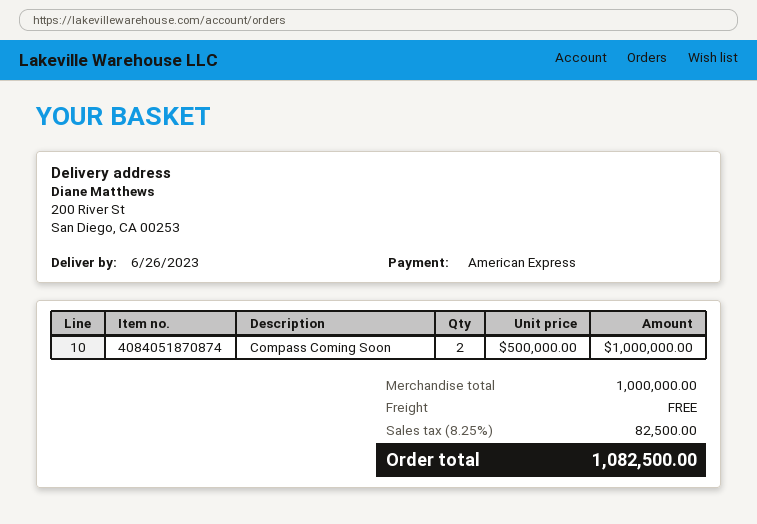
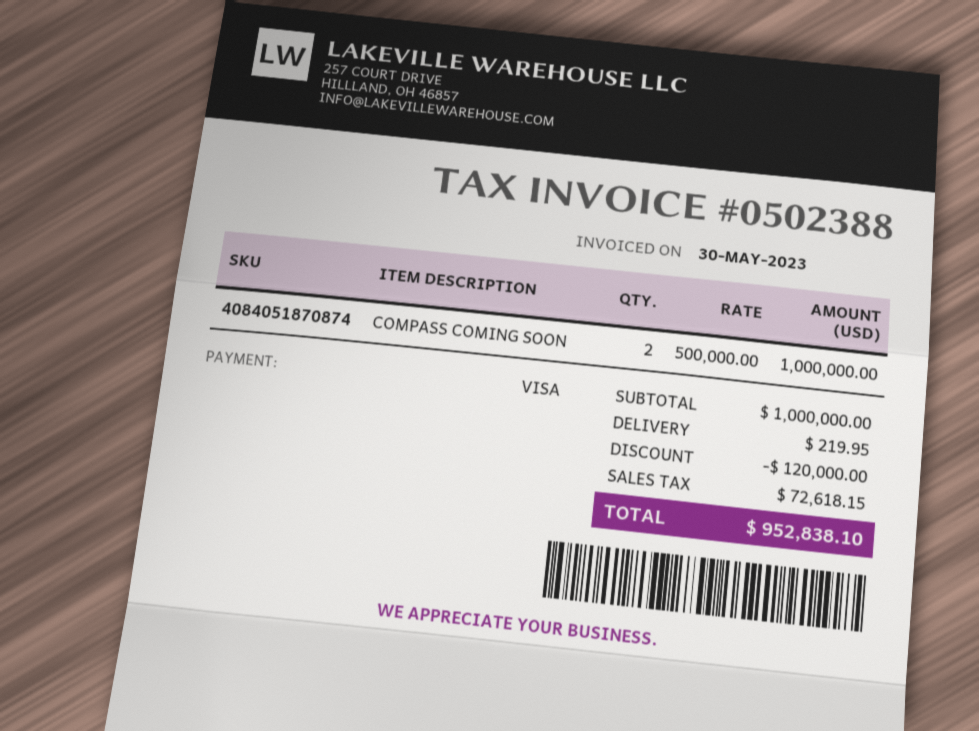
payment method: American Express -> Visa
discount: none -> 120000.00
shipping: 0.00 -> 219.95
tax: 82500.00 -> 72618.15
total: 1082500.00 -> 952838.10

